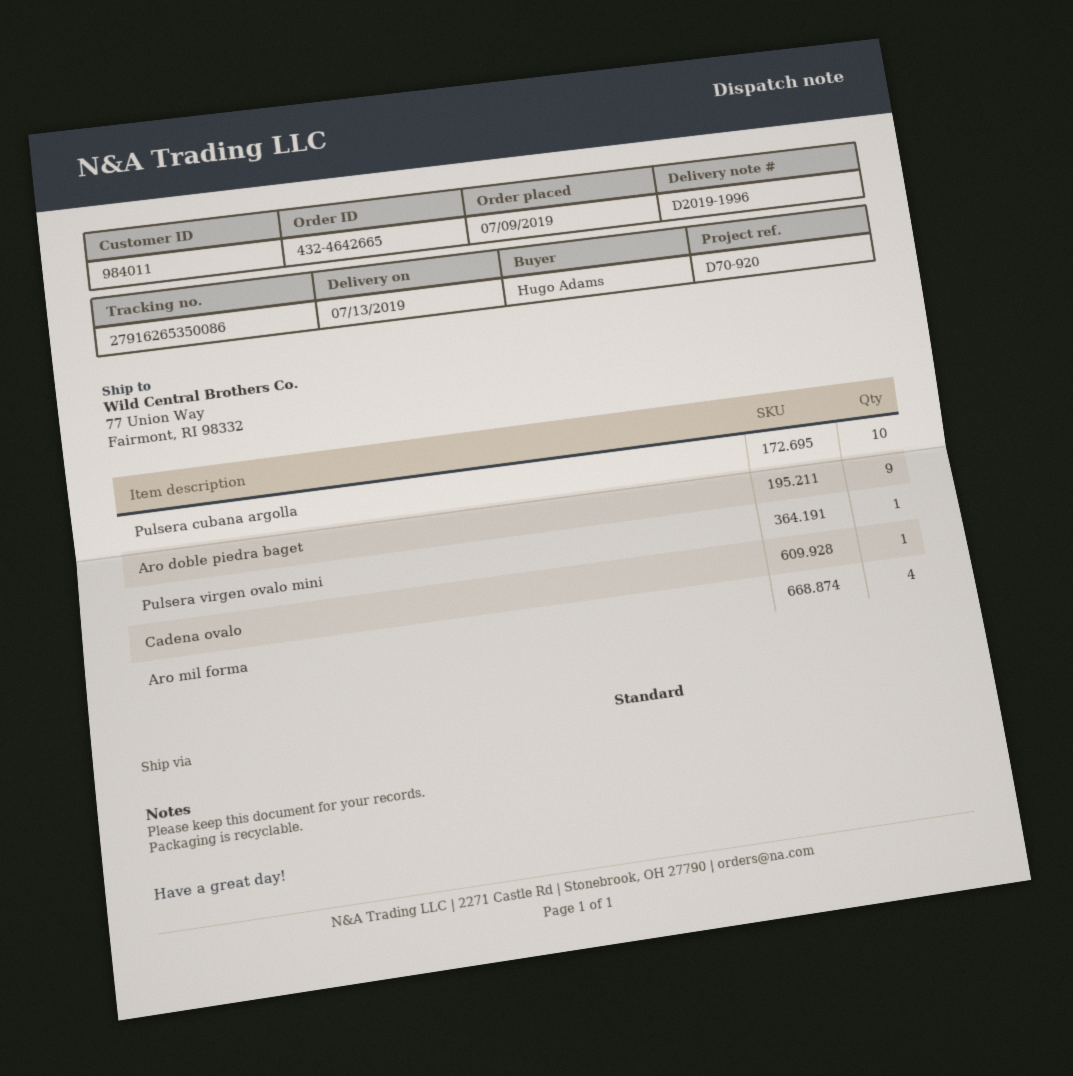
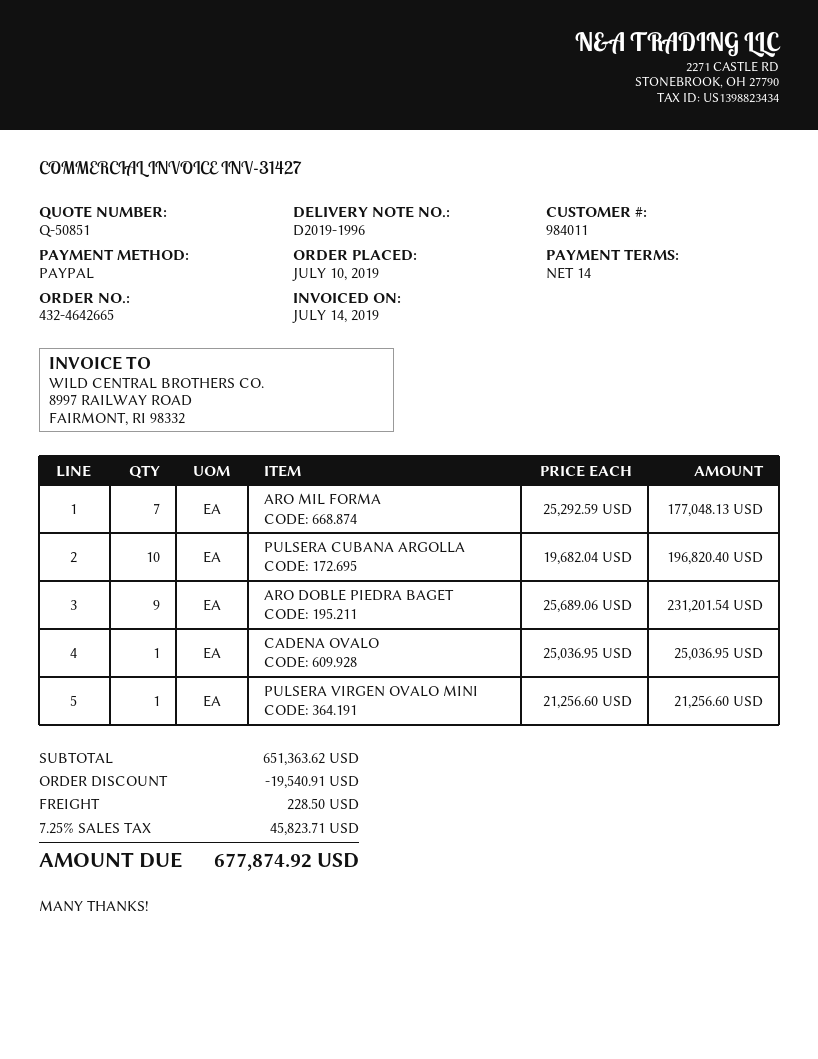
order date: 2019-07-09 -> 2019-07-10
Aro mil forma: 4 -> 7

